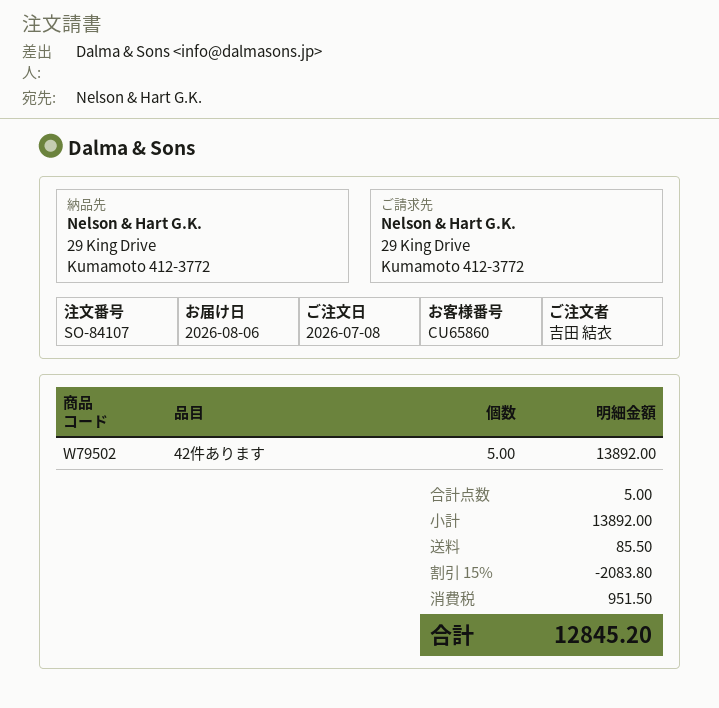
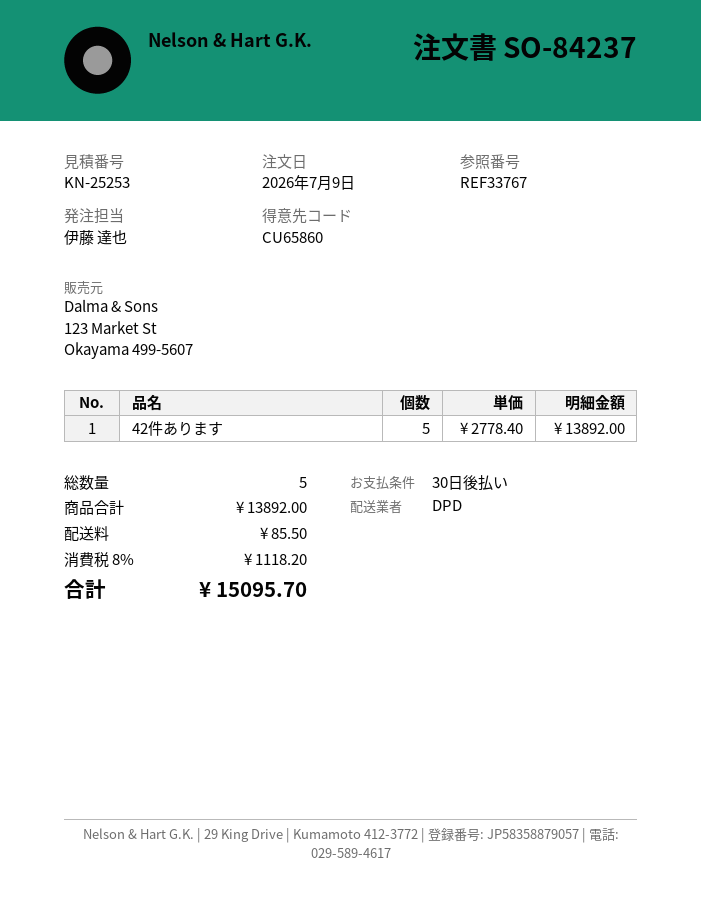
order number: SO-84107 -> SO-84237
order date: 2026-07-08 -> 2026-07-09
ordered by: 吉田 結衣 -> 伊藤 達也
discount: 15% = 2083.80 -> none
tax: 951.50 -> 1118.20
total: 12845.20 -> 15095.70

